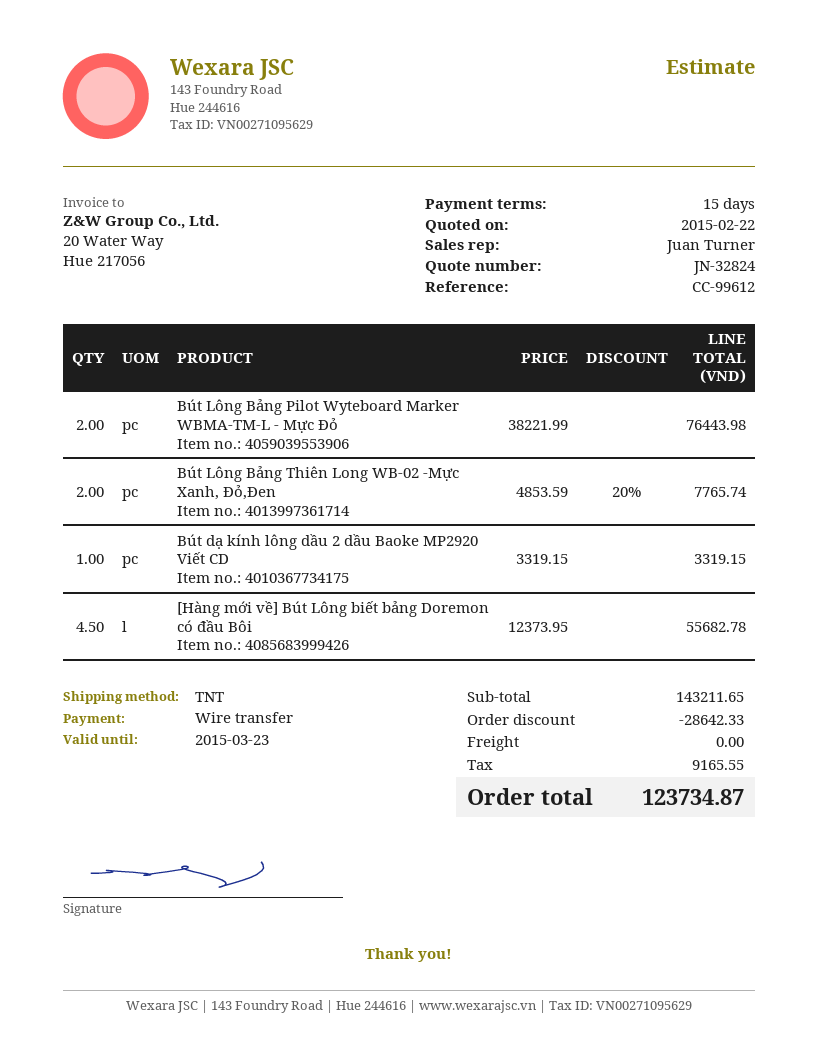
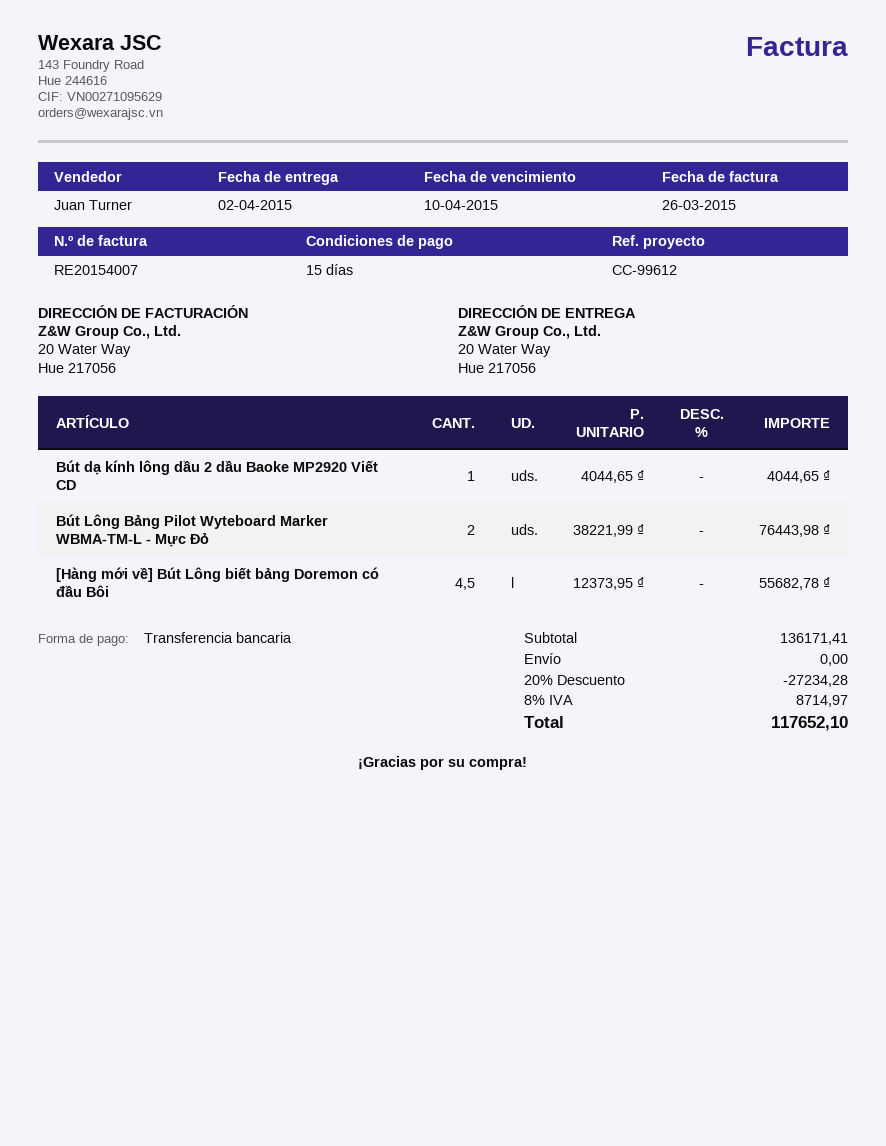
Bút Lông Bảng Thiên Long WB-02 -Mực Xanh, Đỏ,Đen: 2 x 4853.59 - 20% = 7765.74 -> none
Bút dạ kính lông dầu 2 dầu Baoke MP2920 Viết CD: 1 x 3319.15 = 3319.15 -> 1 x 4044.65 = 4044.65
subtotal: 143211.65 -> 136171.41
discount: 28642.33 -> 27234.28
tax: 9165.55 -> 8714.97
total: 123734.87 -> 117652.10

